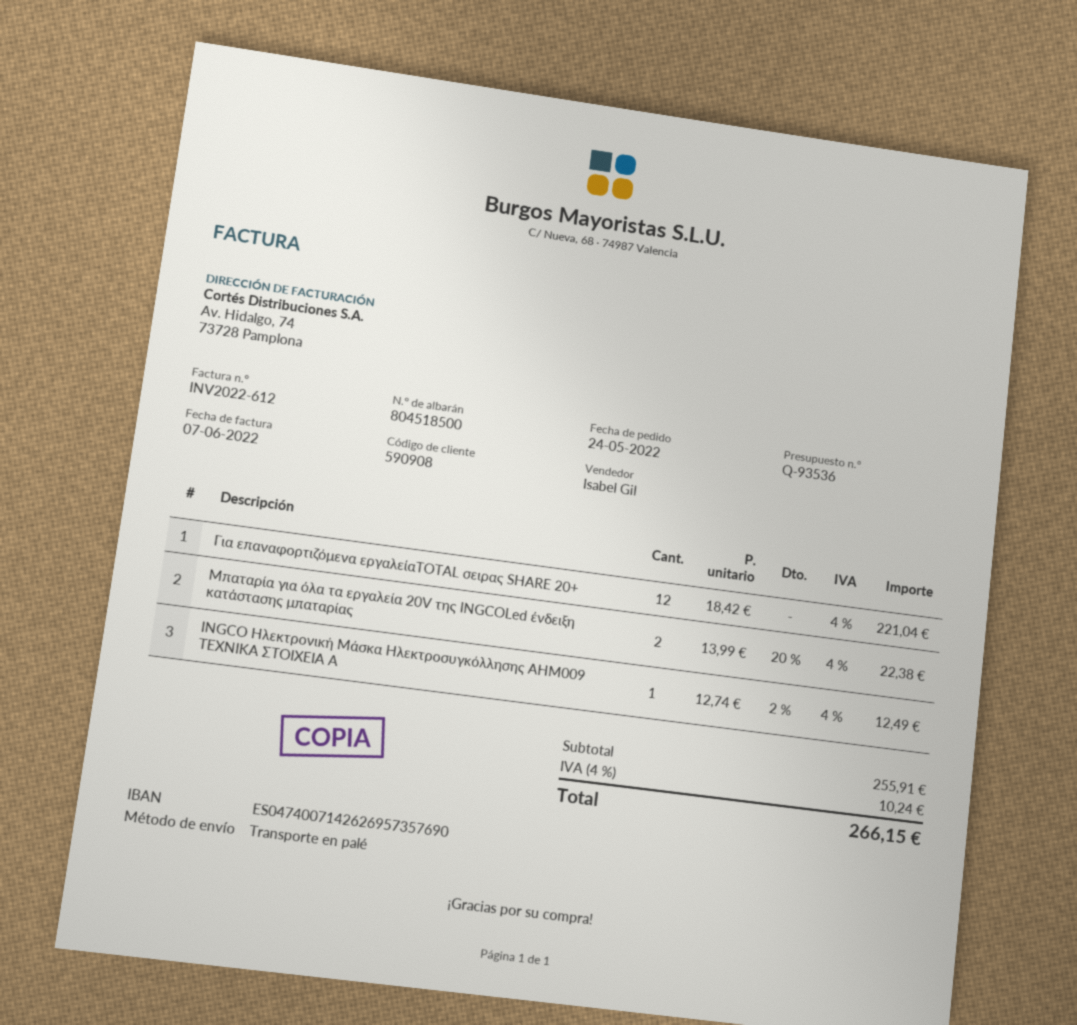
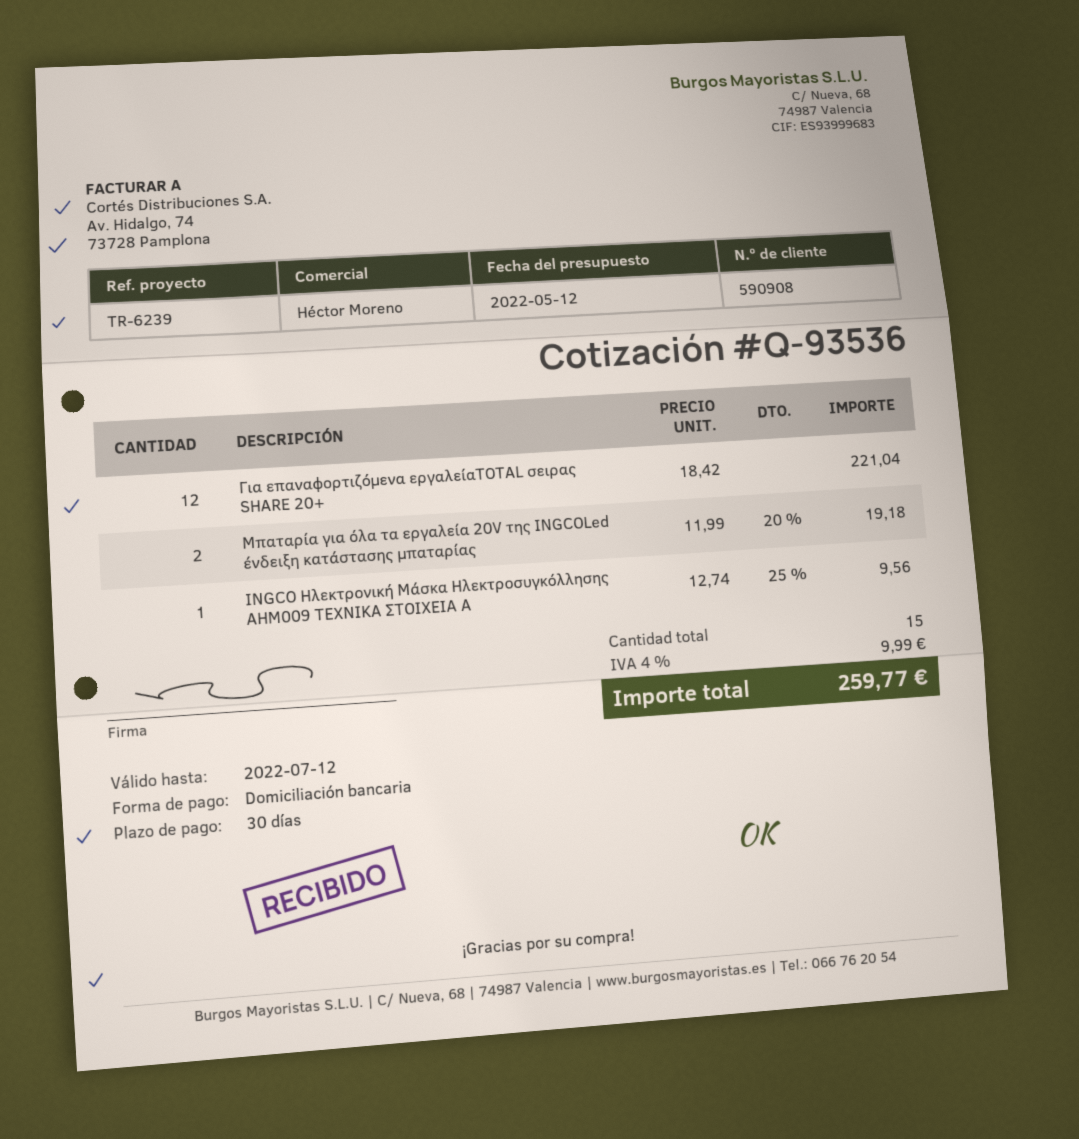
sales rep: Isabel Gil -> Héctor Moreno
Μπαταρία για όλα τα εργαλεία 20V της INGCOLed ένδειξη κατάστασης μπαταρίας: 2 x 13.99 - 20% = 22.38 -> 2 x 11.99 - 20% = 19.18
INGCO Ηλεκτρονική Μάσκα Ηλεκτροσυγκόλλησης AHM009 ΤΕΧΝΙΚΑ ΣΤΟΙΧΕΙΑ Α: 1 x 12.74 - 2% = 12.49 -> 1 x 12.74 - 25% = 9.56
tax: 4% = 10.24 -> 4% = 9.99
total: 266.15 -> 259.77

